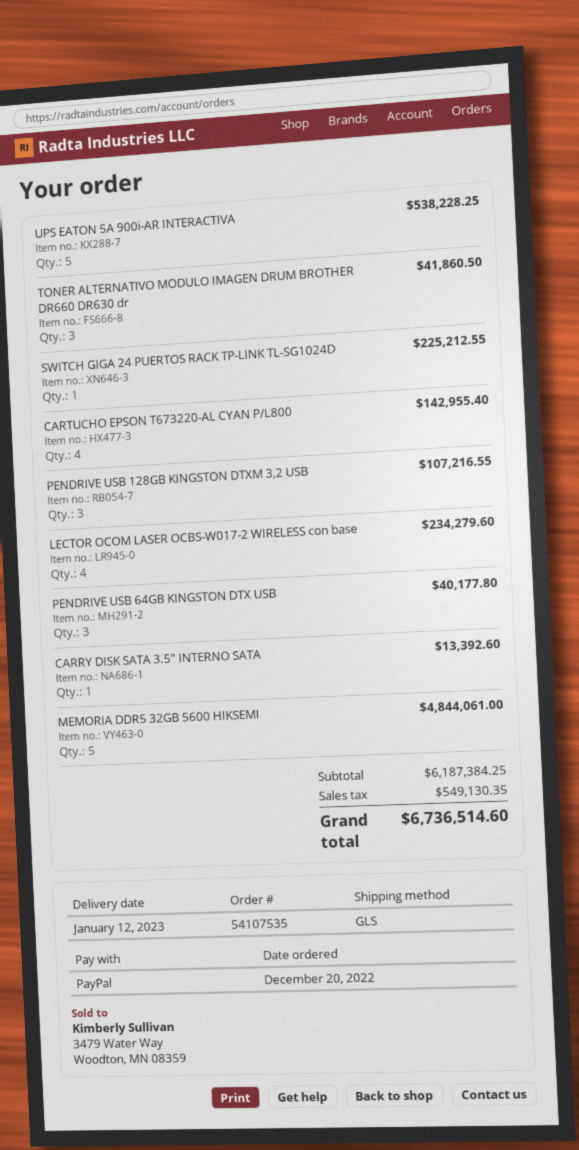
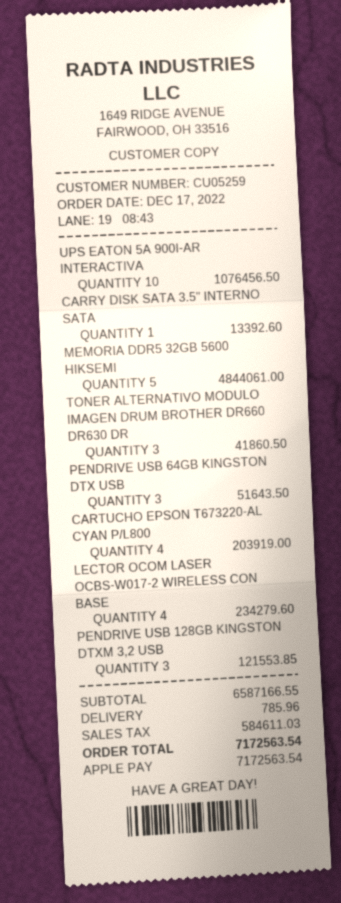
order date: 2022-12-20 -> 2022-12-17
payment method: PayPal -> Apple Pay
UPS EATON 5A 900i-AR INTERACTIVA: 5 for 538228.25 -> 10 for 1076456.50
SWITCH GIGA 24 PUERTOS RACK TP-LINK TL-SG1024D: 1 for 225212.55 -> none
CARTUCHO EPSON T673220-AL CYAN P/L800: 4 for 142955.40 -> 4 for 203919.00
PENDRIVE USB 128GB KINGSTON DTXM 3,2 USB: 3 for 107216.55 -> 3 for 121553.85
PENDRIVE USB 64GB KINGSTON DTX USB: 3 for 40177.80 -> 3 for 51643.50
subtotal: 6187384.25 -> 6587166.55
shipping: none -> 785.96
tax: 549130.35 -> 584611.03
total: 6736514.60 -> 7172563.54

